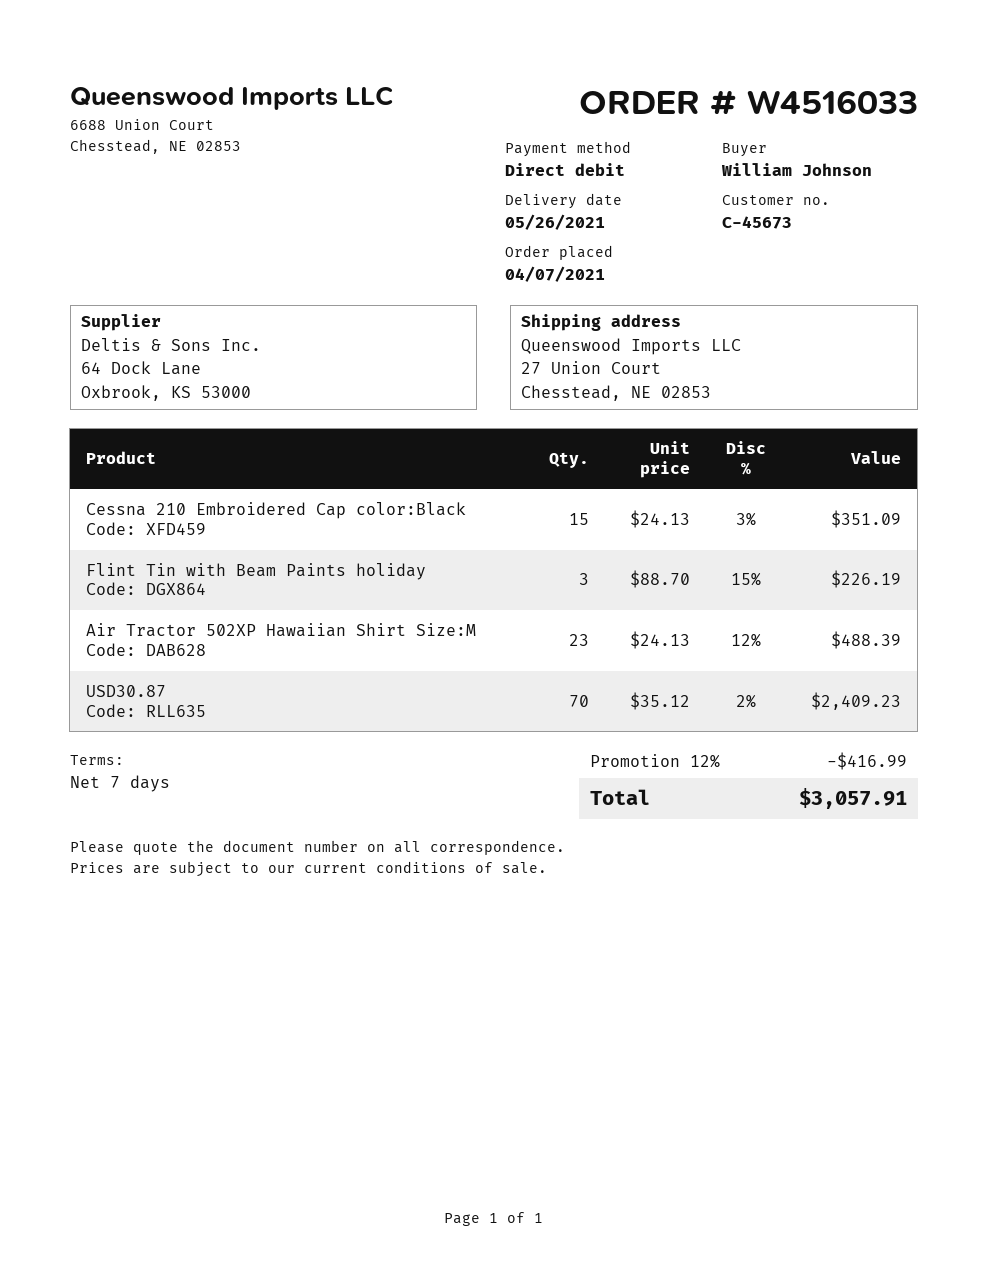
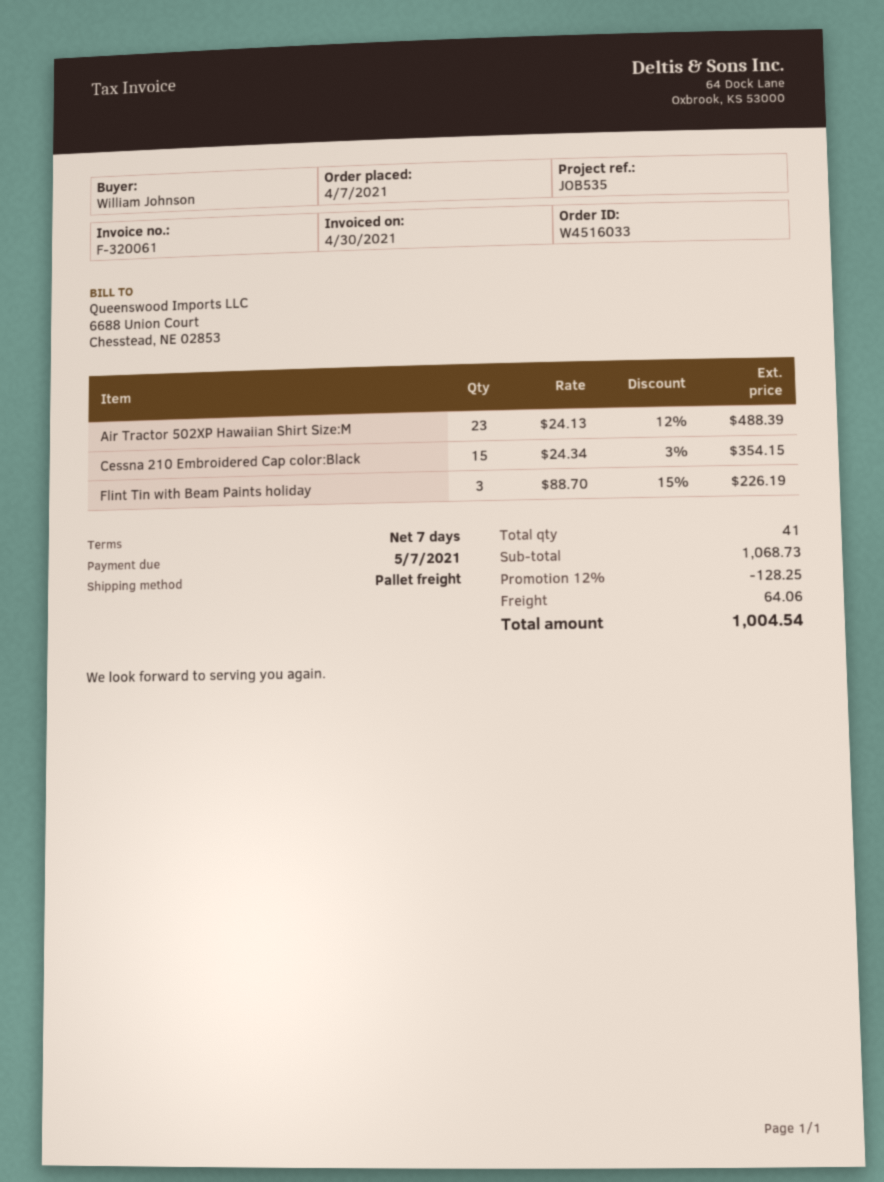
Cessna 210 Embroidered Cap color:Black: 15 x 24.13 - 3% = 351.09 -> 15 x 24.34 - 3% = 354.15
USD30.87: 70 x 35.12 - 2% = 2409.23 -> none
discount: 12% = 416.99 -> 12% = 128.25
shipping: none -> 64.06
total: 3057.91 -> 1004.54

